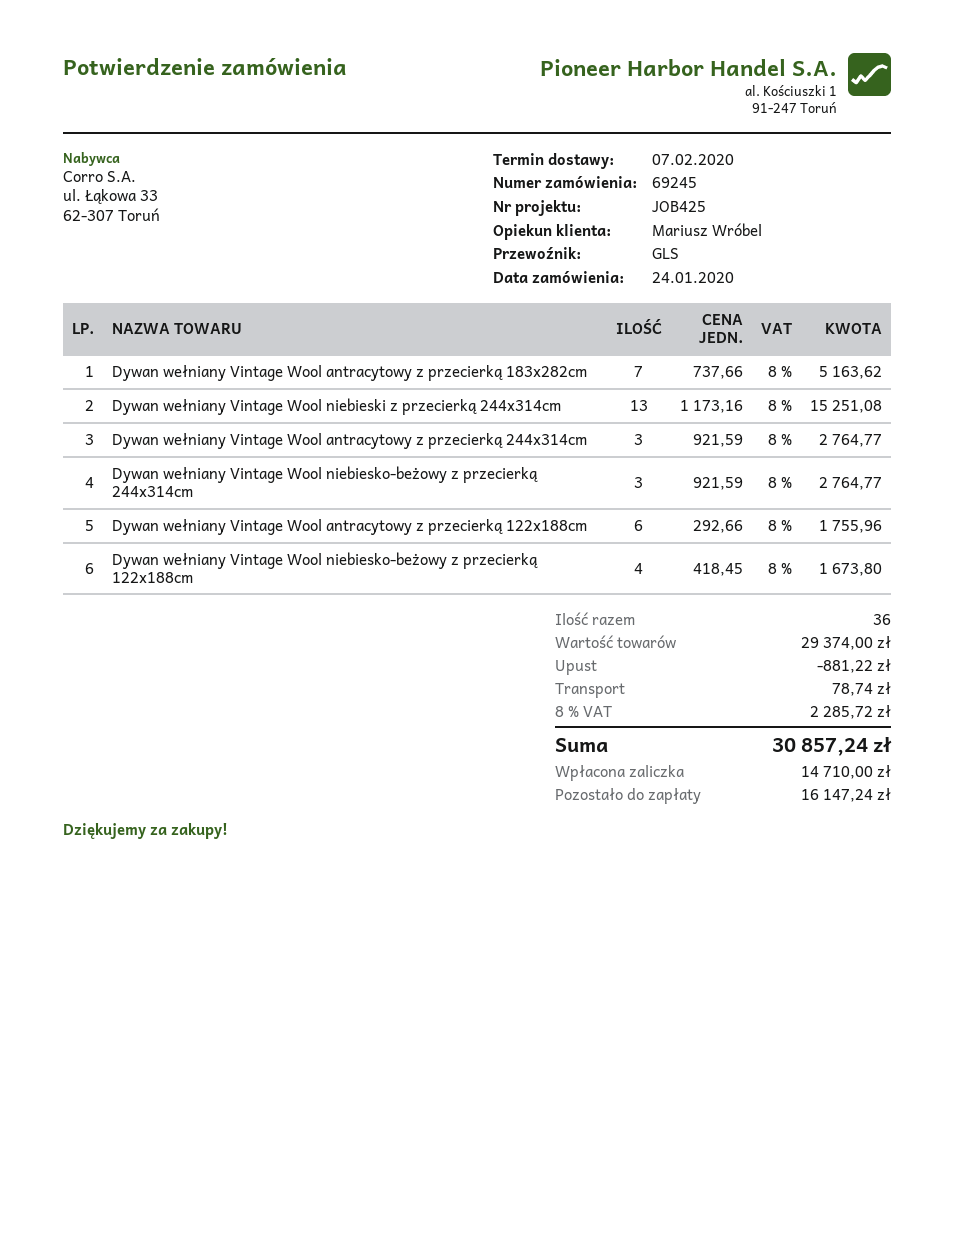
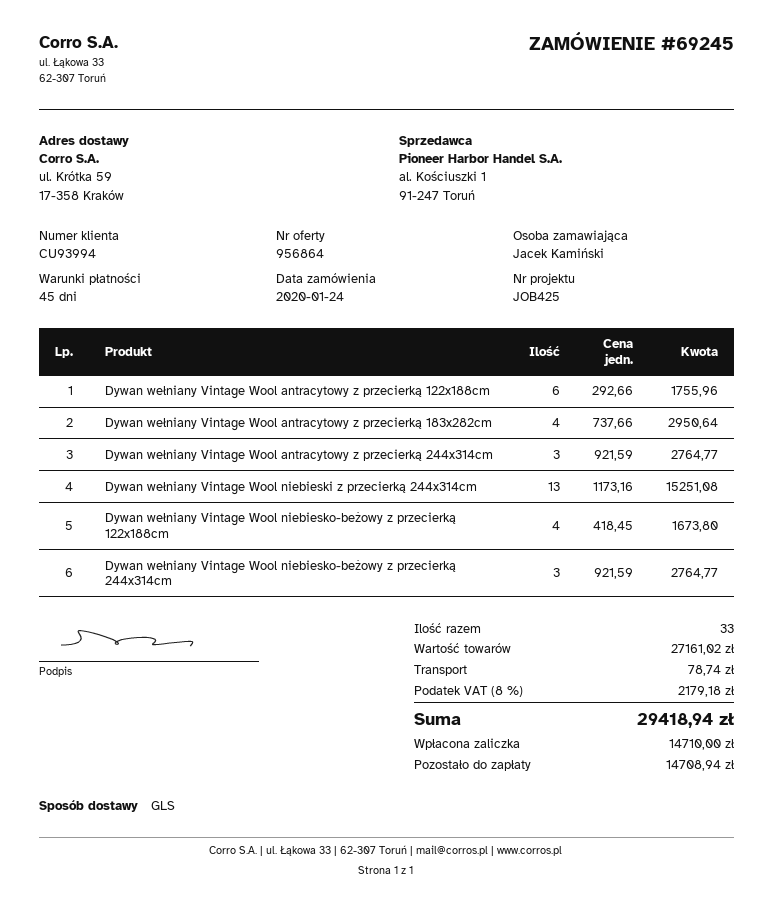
Dywan wełniany Vintage Wool antracytowy z przecierką 183x282cm: 7 x 737.66 = 5163.62 -> 4 x 737.66 = 2950.64
total quantity: 36 -> 33
subtotal: 29374.00 -> 27161.02
discount: 881.22 -> none
tax: 8% = 2285.72 -> 8% = 2179.18
total: 30857.24 -> 29418.94
balance: 16147.24 -> 14708.94

